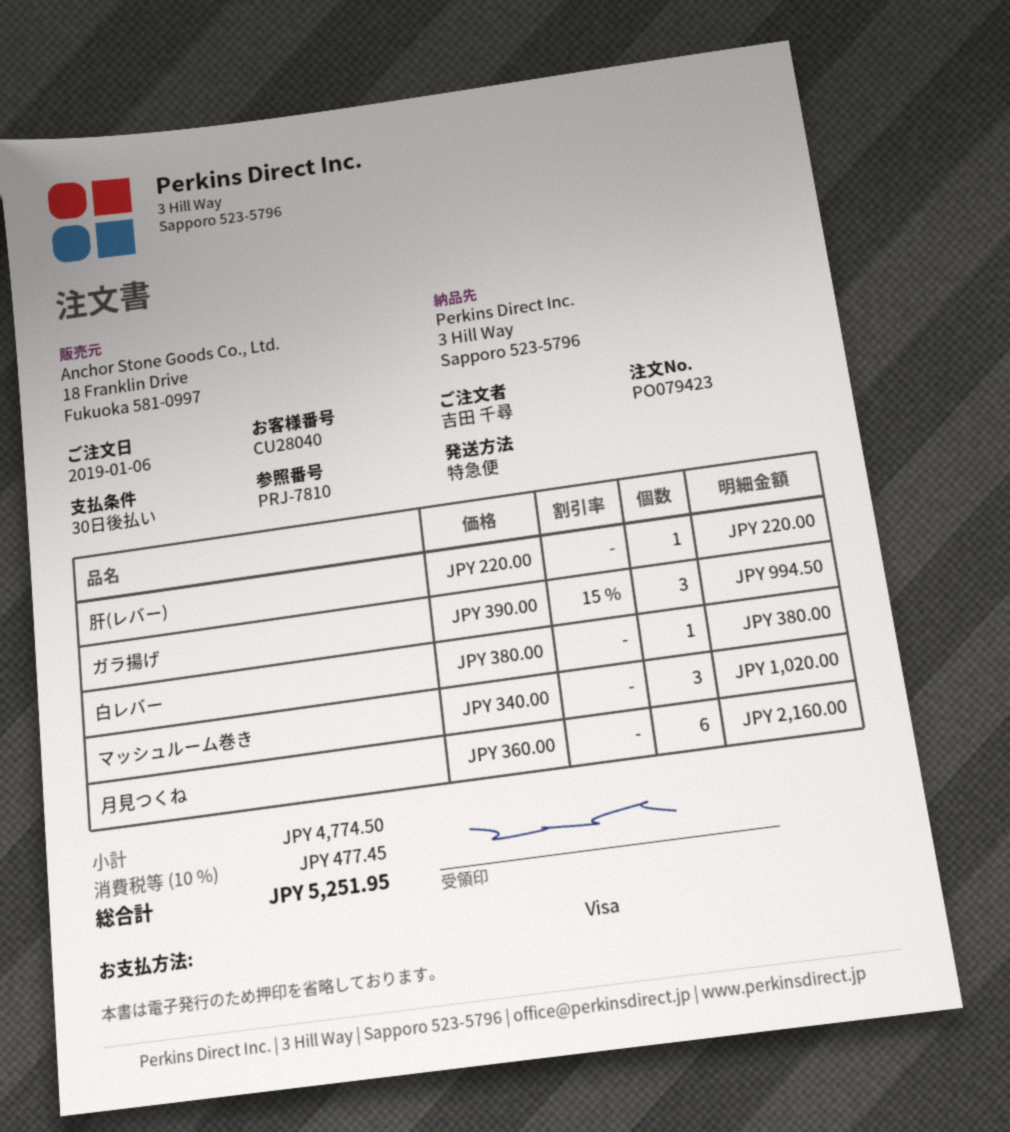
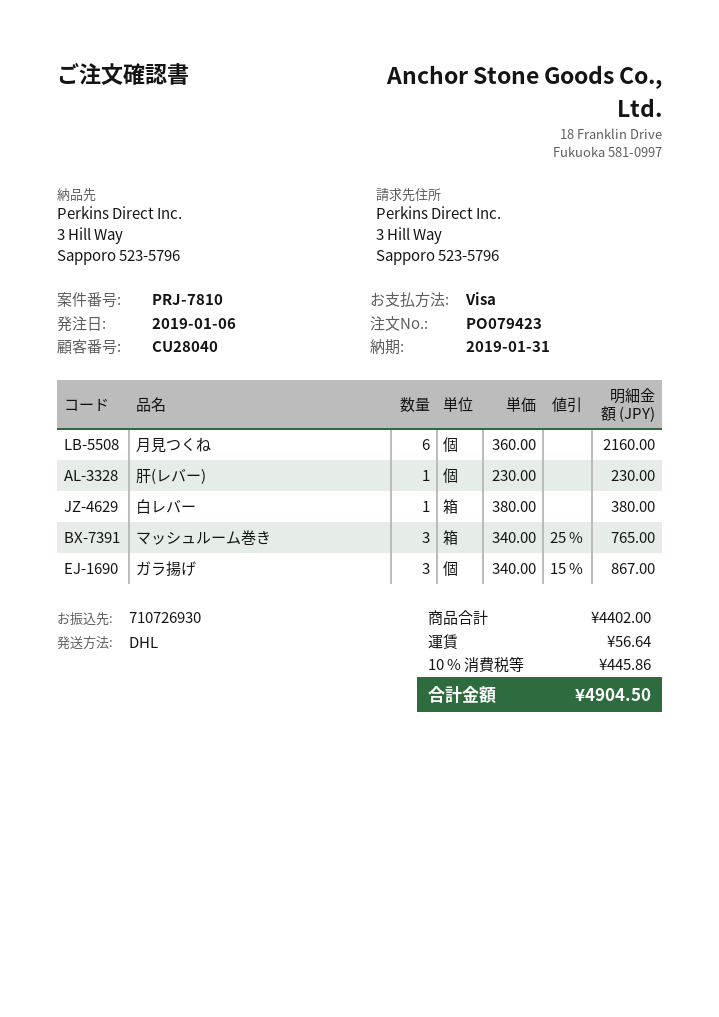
shipping method: express -> DHL
肝(レバー): 1 x 220.00 = 220.00 -> 1 x 230.00 = 230.00
ガラ揚げ: 3 x 390.00 - 15% = 994.50 -> 3 x 340.00 - 15% = 867.00
マッシュルーム巻き: 3 x 340.00 = 1020.00 -> 3 x 340.00 - 25% = 765.00
subtotal: 4774.50 -> 4402.00
shipping: none -> 56.64
tax: 10% = 477.45 -> 10% = 445.86
total: 5251.95 -> 4904.50

